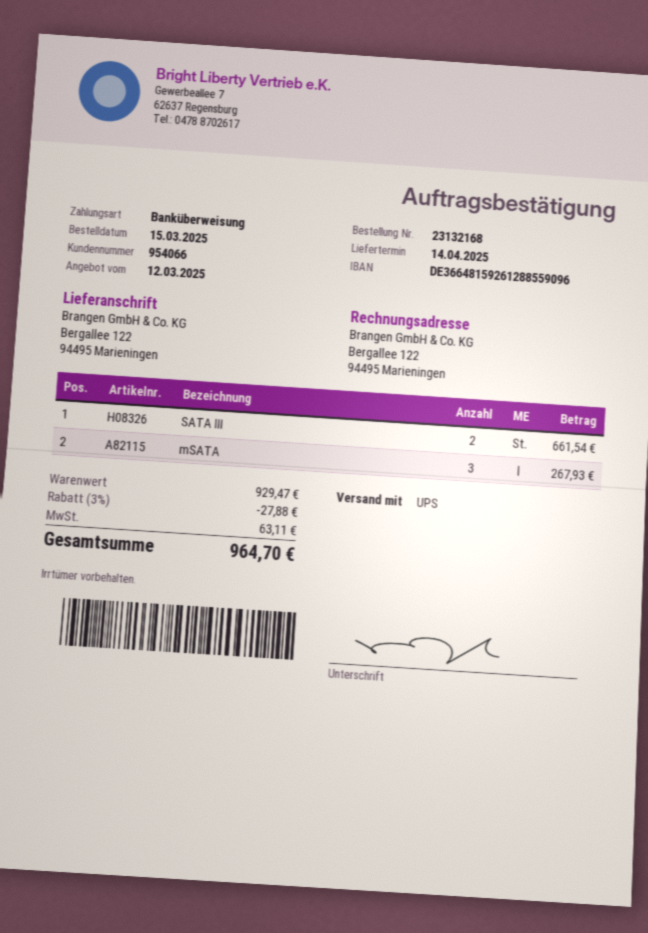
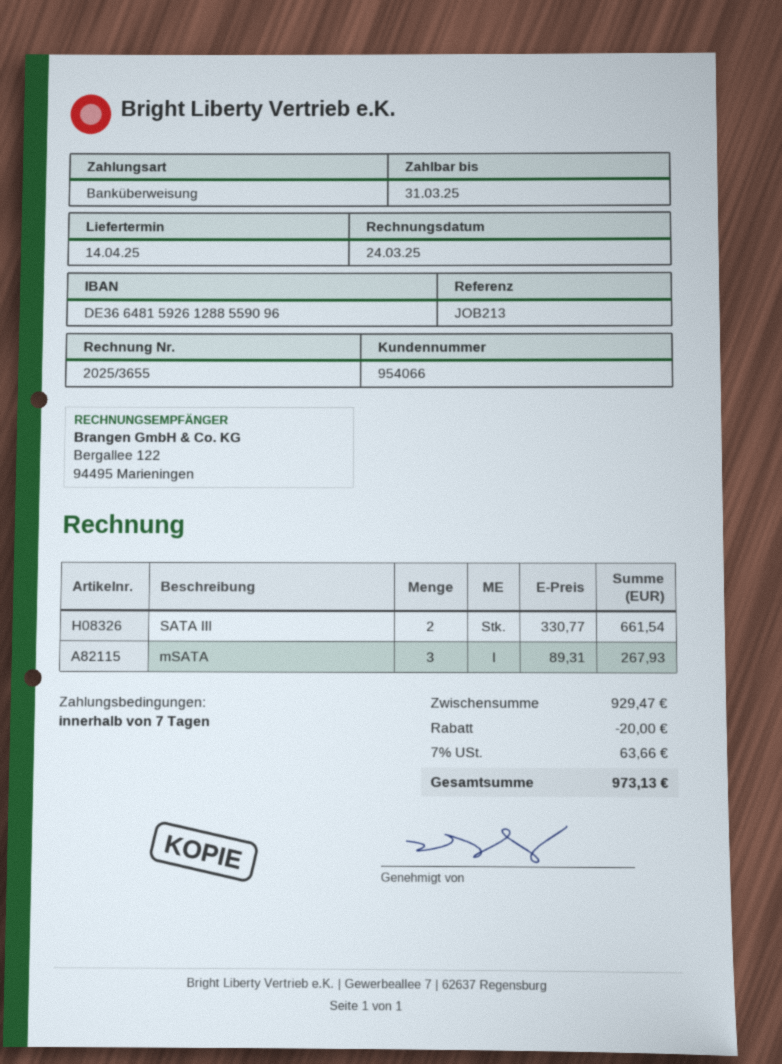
discount: 27.88 -> 20.00
tax: 63.11 -> 63.66
total: 964.70 -> 973.13

